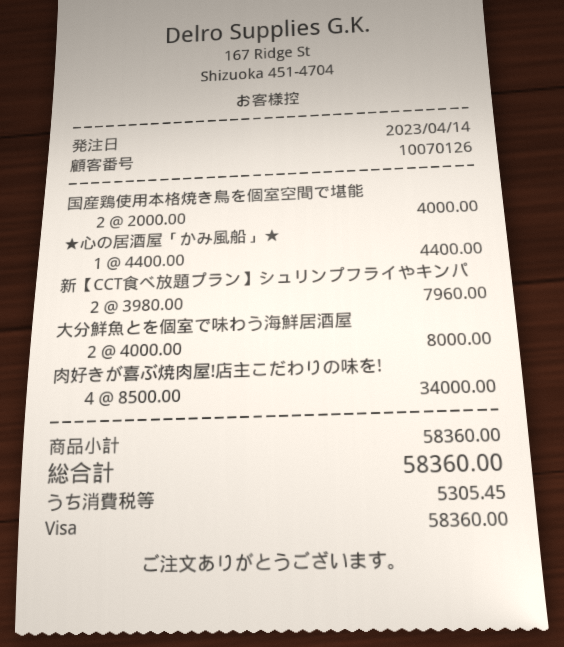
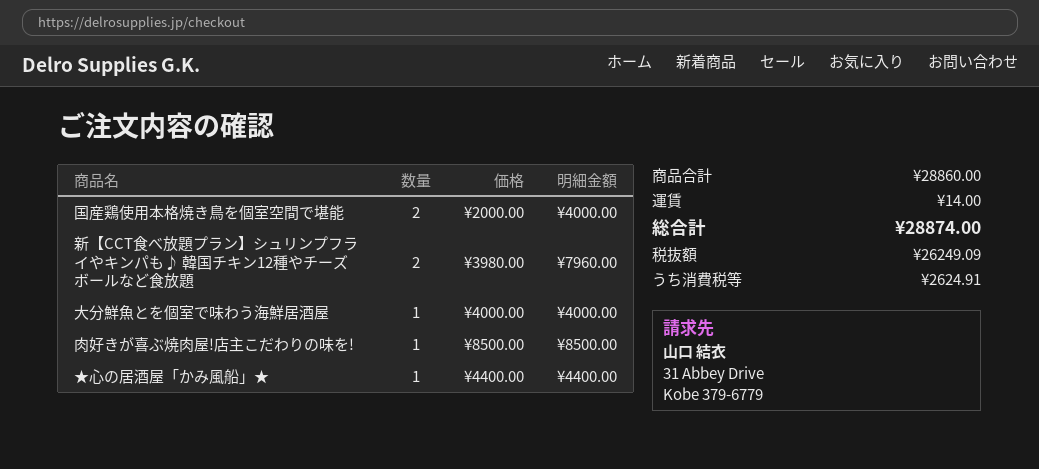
大分鮮魚とを個室で味わう海鮮居酒屋: 2 x 4000.00 = 8000.00 -> 1 x 4000.00 = 4000.00
肉好きが喜ぶ焼肉屋!店主こだわりの味を!: 4 x 8500.00 = 34000.00 -> 1 x 8500.00 = 8500.00
subtotal: 58360.00 -> 28860.00
shipping: none -> 14.00
tax: 5305.45 -> 2624.91
total: 58360.00 -> 28874.00

